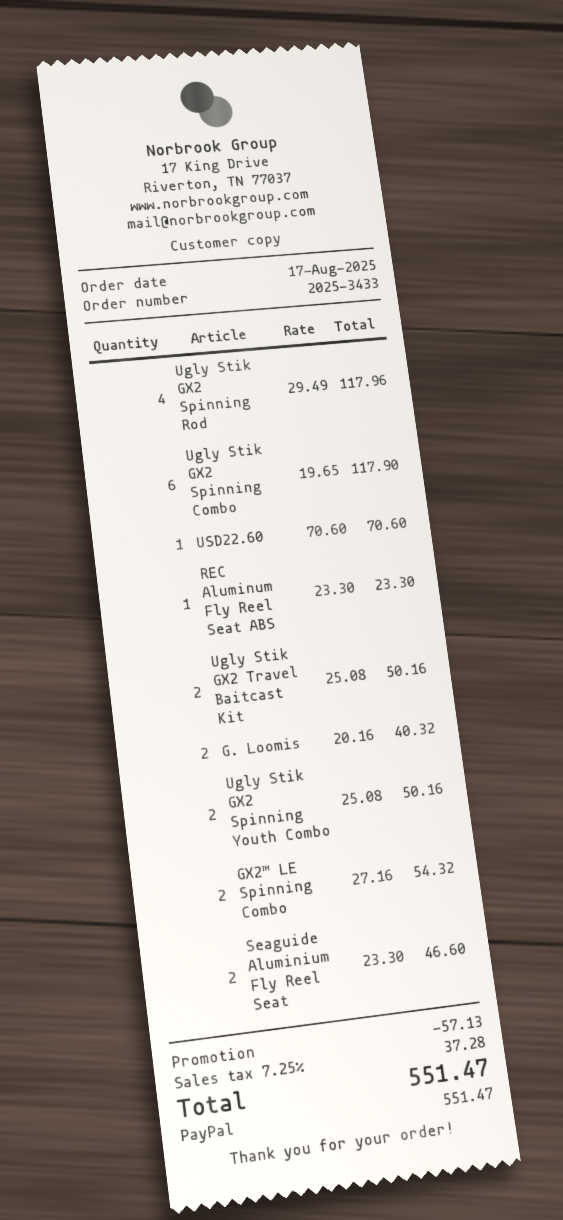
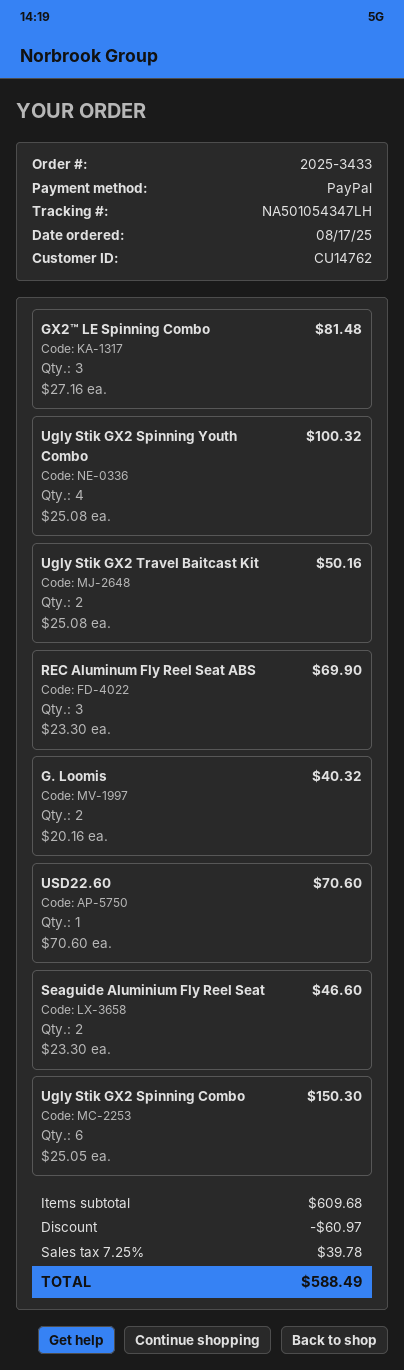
Ugly Stik GX2 Spinning Rod: 4 x 29.49 = 117.96 -> none
Ugly Stik GX2 Spinning Combo: 6 x 19.65 = 117.90 -> 6 x 25.05 = 150.30
REC Aluminum Fly Reel Seat ABS: 1 x 23.30 = 23.30 -> 3 x 23.30 = 69.90
Ugly Stik GX2 Spinning Youth Combo: 2 x 25.08 = 50.16 -> 4 x 25.08 = 100.32
GX2™ LE Spinning Combo: 2 x 27.16 = 54.32 -> 3 x 27.16 = 81.48
discount: 57.13 -> 60.97
tax: 7.25% = 37.28 -> 7.25% = 39.78
total: 551.47 -> 588.49

